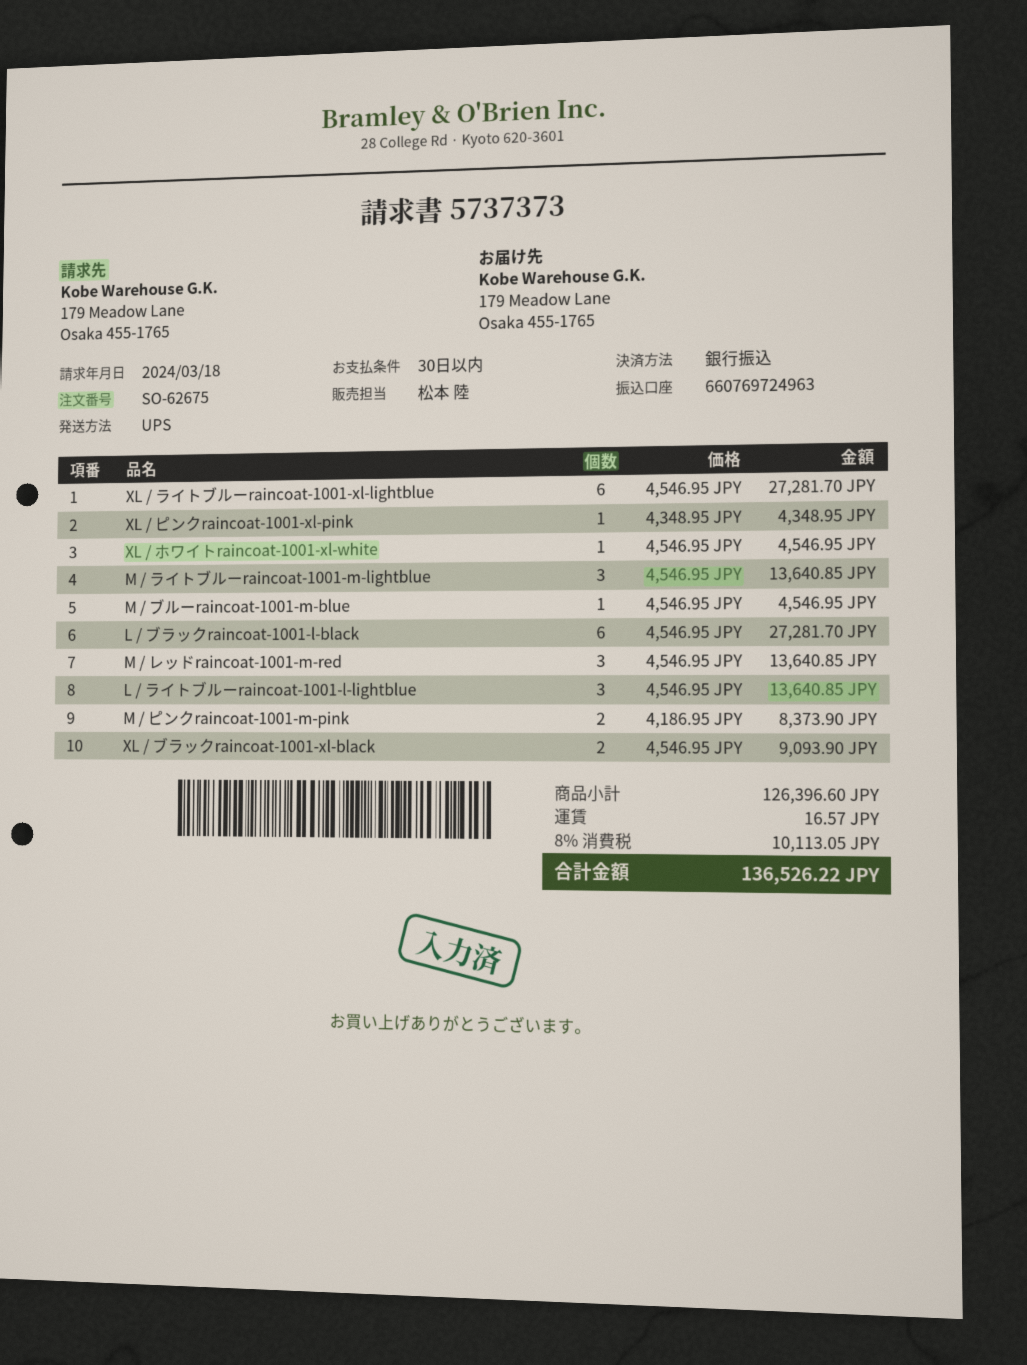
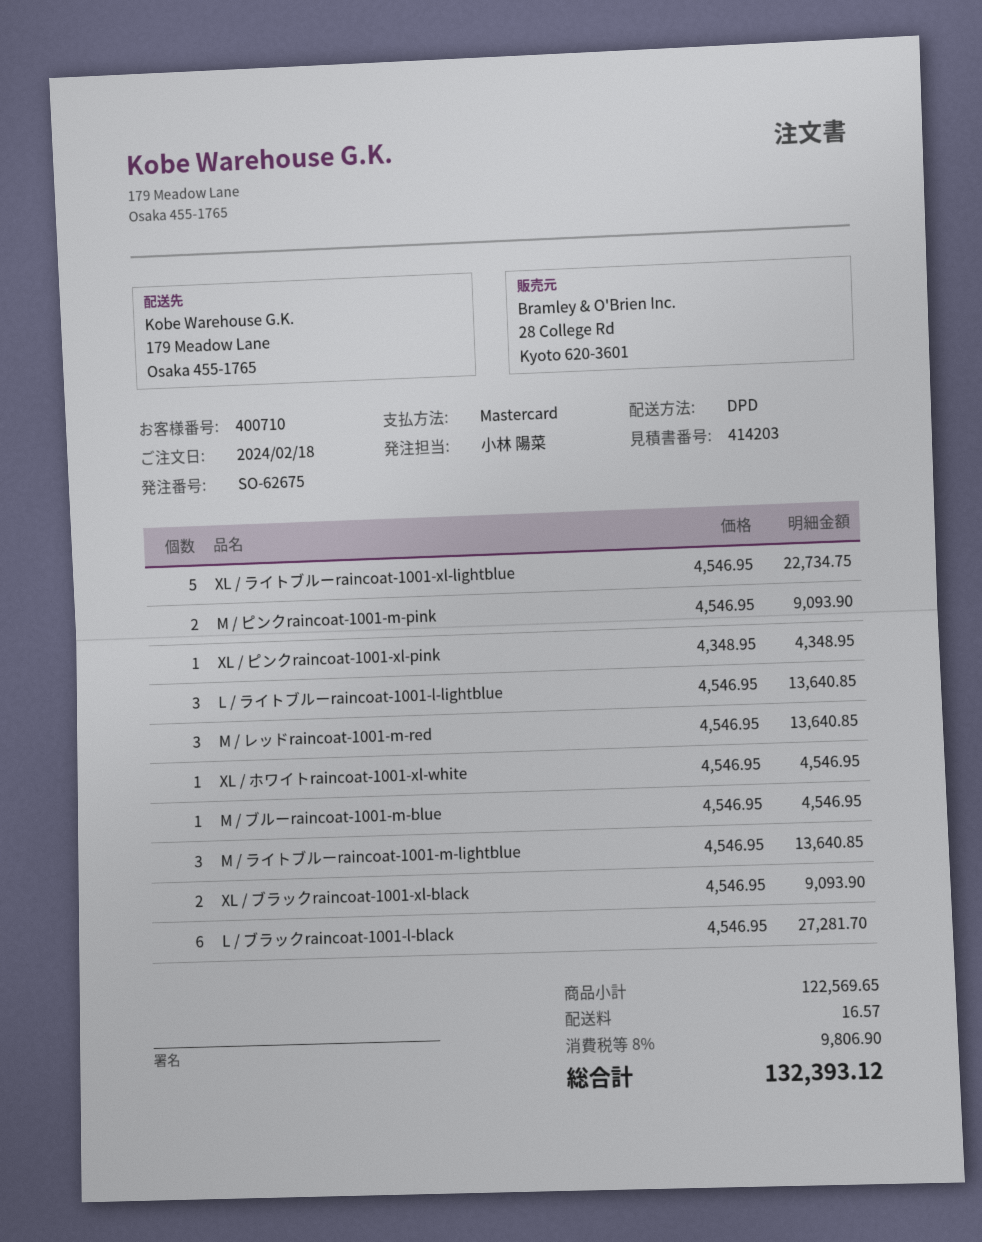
payment method: bank transfer -> Mastercard
shipping method: UPS -> DPD
XL / ライトブルーraincoat-1001-xl-lightblue: 6 x 4546.95 = 27281.70 -> 5 x 4546.95 = 22734.75
M / ピンクraincoat-1001-m-pink: 2 x 4186.95 = 8373.90 -> 2 x 4546.95 = 9093.90
subtotal: 126396.60 -> 122569.65
tax: 8% = 10113.05 -> 8% = 9806.90
total: 136526.22 -> 132393.12

